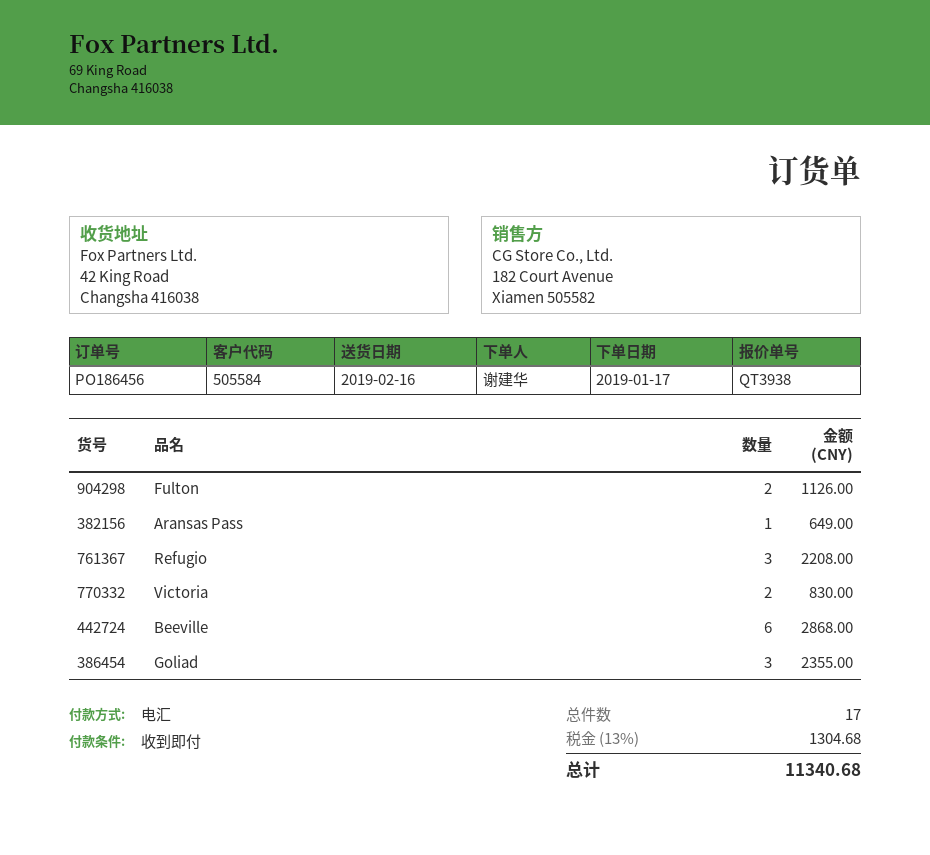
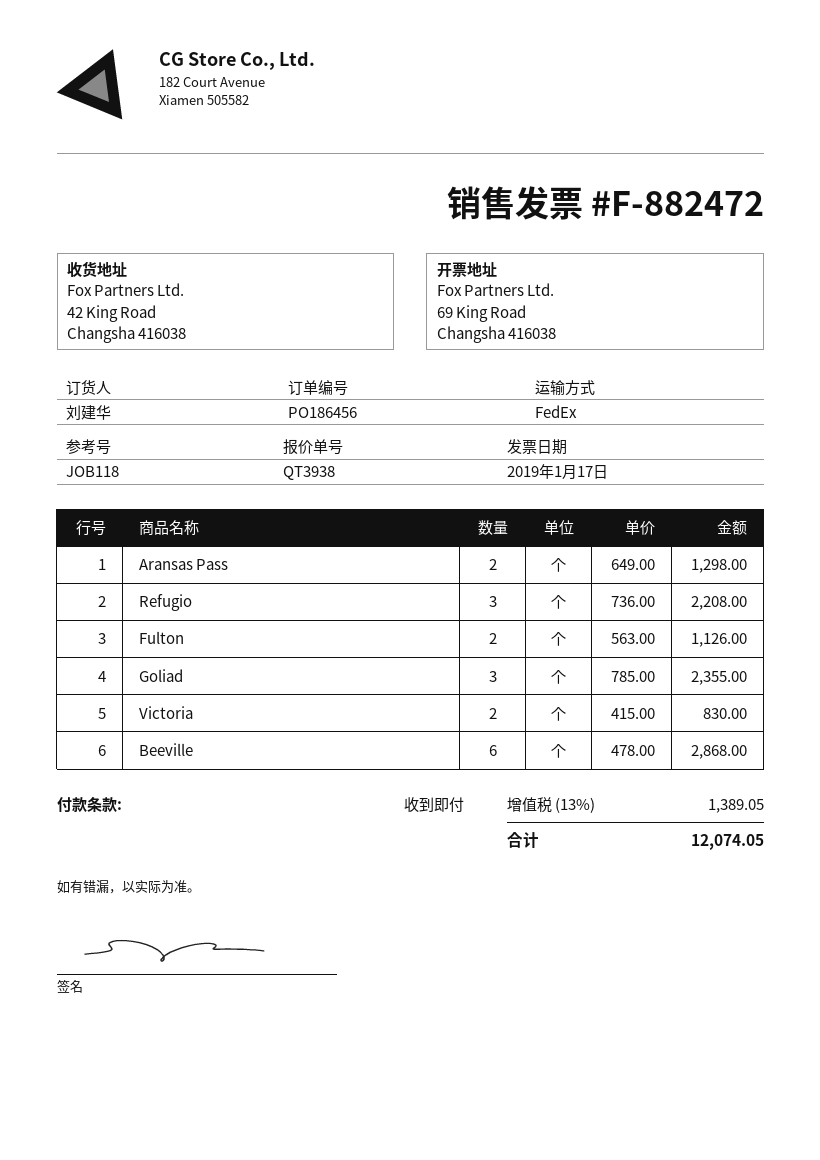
ordered by: 谢建华 -> 刘建华
Aransas Pass: 1 for 649.00 -> 2 for 1298.00
tax: 13% = 1304.68 -> 13% = 1389.05
total: 11340.68 -> 12074.05

